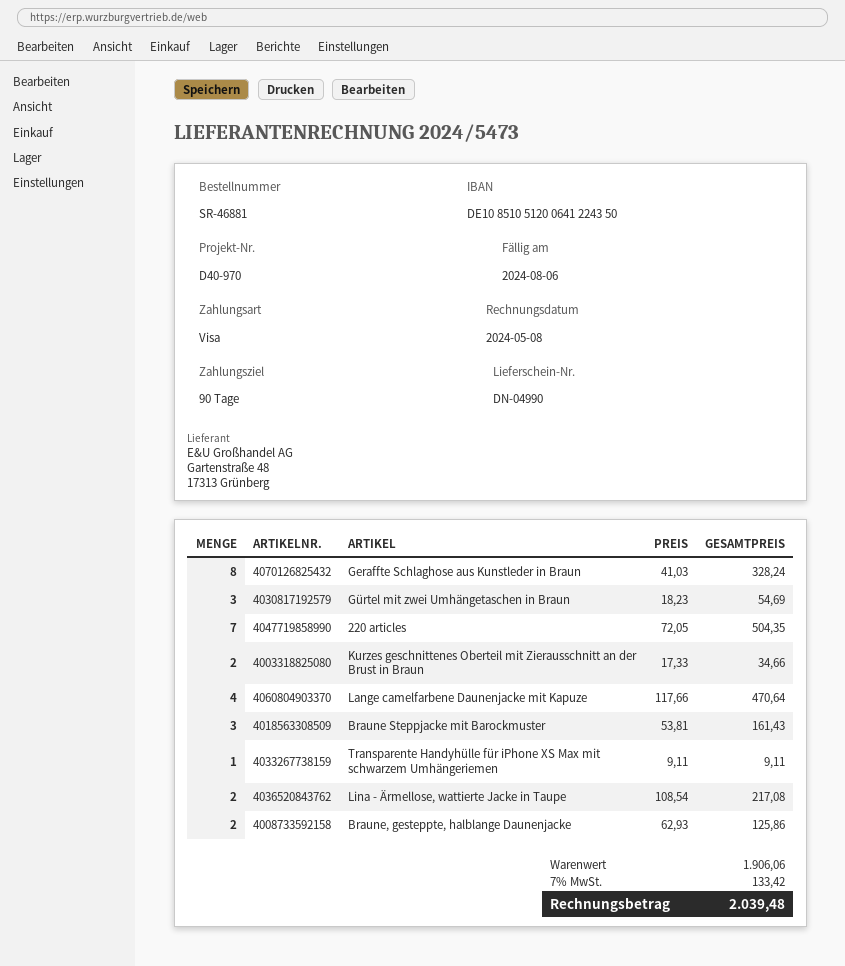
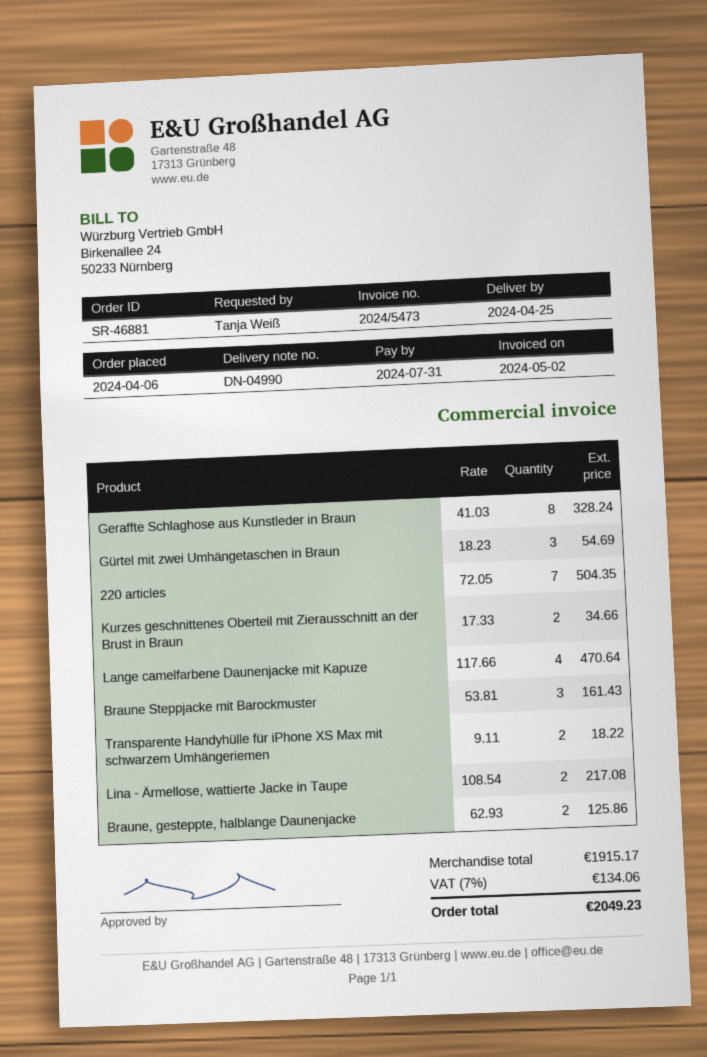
invoice date: 2024-05-08 -> 2024-05-02
due date: 2024-08-06 -> 2024-07-31
Transparente Handyhülle für iPhone XS Max mit schwarzem Umhängeriemen: 1 x 9.11 = 9.11 -> 2 x 9.11 = 18.22
subtotal: 1906.06 -> 1915.17
tax: 7% = 133.42 -> 7% = 134.06
total: 2039.48 -> 2049.23

